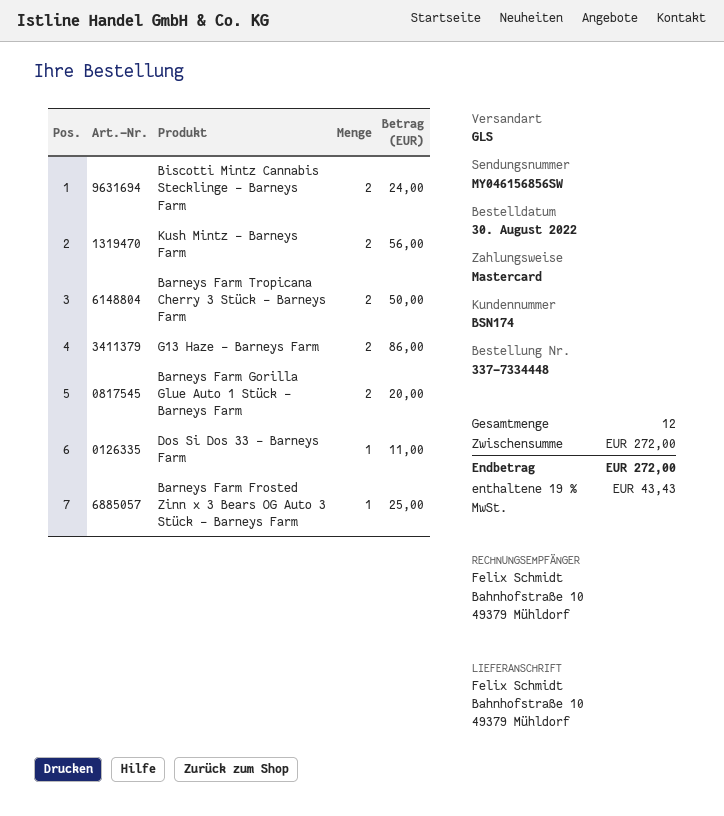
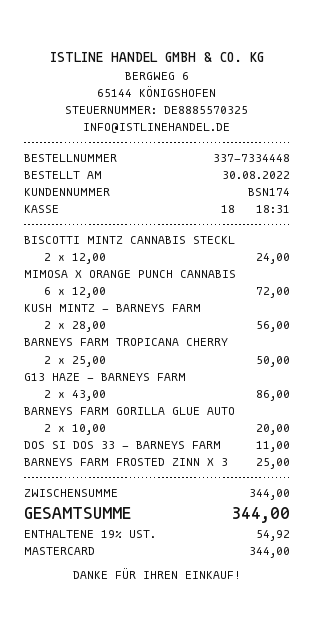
MIMOSA X ORANGE PUNCH CANNABIS: none -> 6 for 72.00
subtotal: 272.00 -> 344.00
tax: 19% = 43.43 -> 19% = 54.92
total: 272.00 -> 344.00

